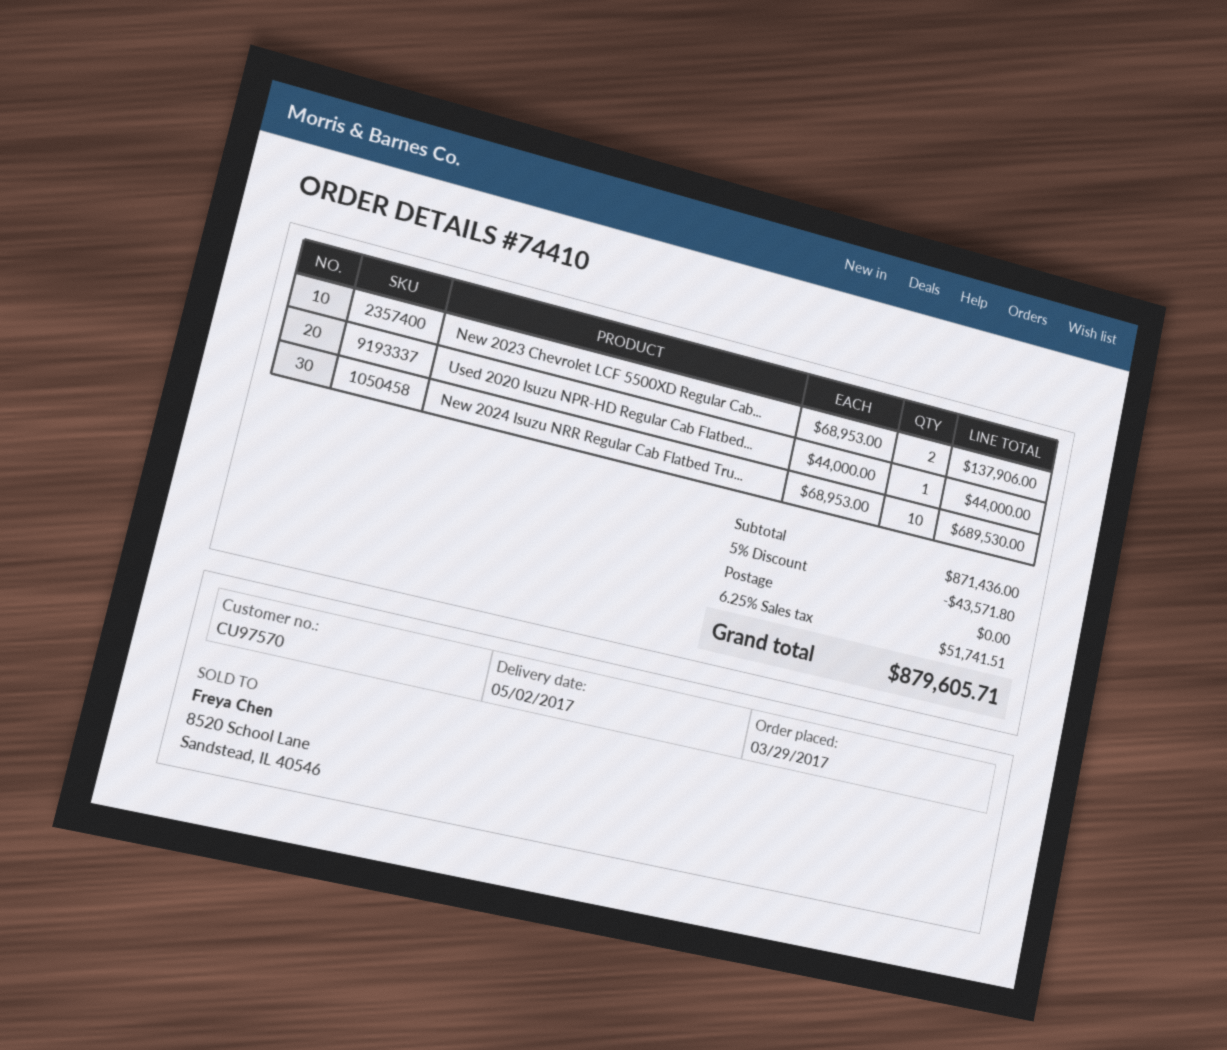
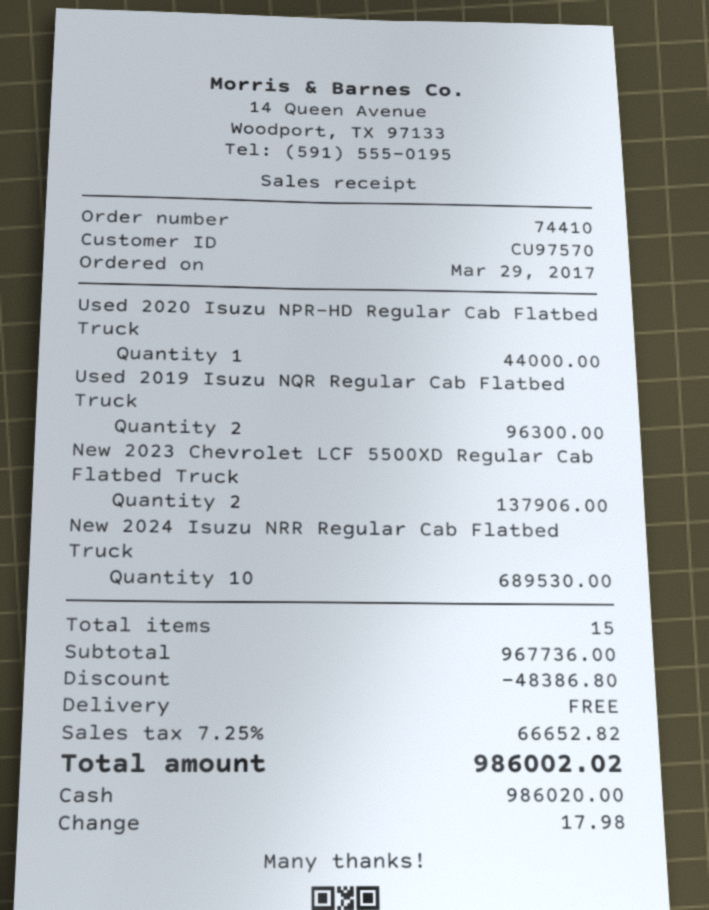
Used 2019 Isuzu NQR Regular Cab Flatbed Truck: none -> 2 for 96300.00
subtotal: 871436.00 -> 967736.00
discount: 43571.80 -> 48386.80
tax: 6.25% = 51741.51 -> 7.25% = 66652.82
total: 879605.71 -> 986002.02

